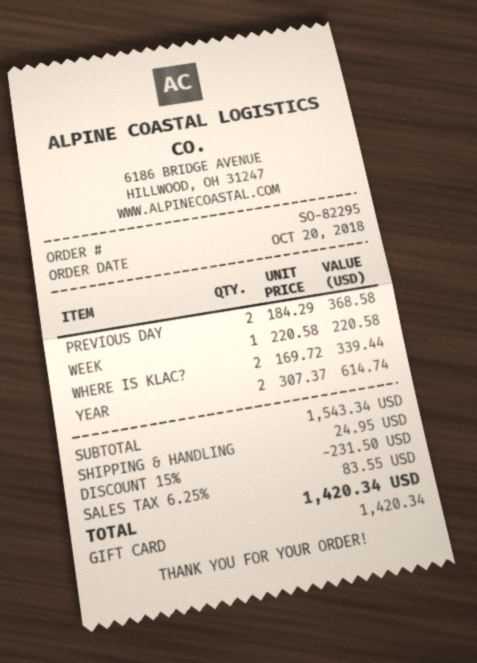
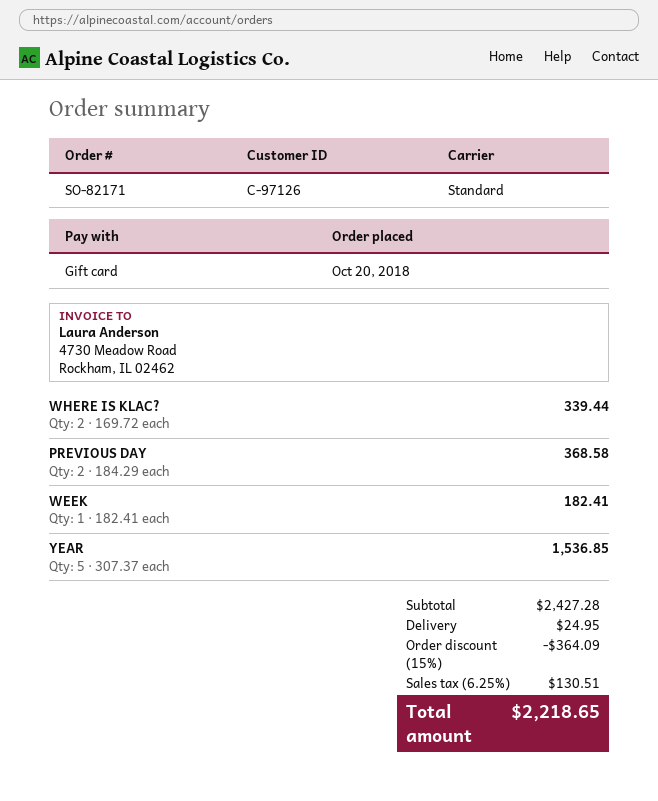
order number: SO-82295 -> SO-82171
WEEK: 1 x 220.58 = 220.58 -> 1 x 182.41 = 182.41
YEAR: 2 x 307.37 = 614.74 -> 5 x 307.37 = 1536.85
subtotal: 1543.34 -> 2427.28
discount: 15% = 231.50 -> 15% = 364.09
tax: 6.25% = 83.55 -> 6.25% = 130.51
total: 1420.34 -> 2218.65

